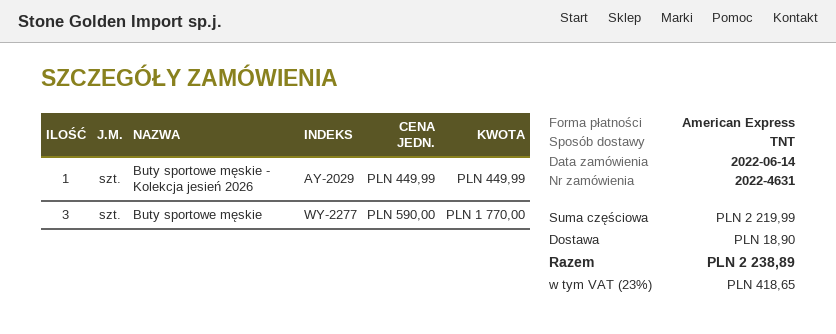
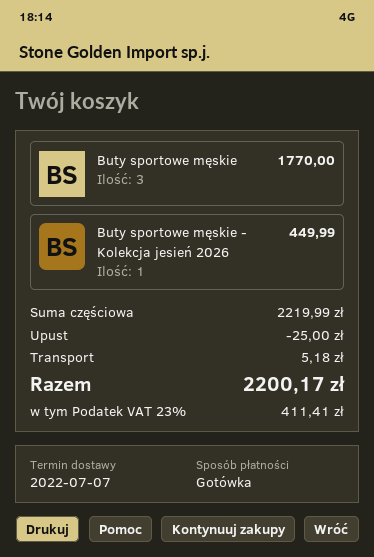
payment method: American Express -> cash
discount: none -> 25.00
shipping: 18.90 -> 5.18
tax: 23% = 418.65 -> 23% = 411.41
total: 2238.89 -> 2200.17

